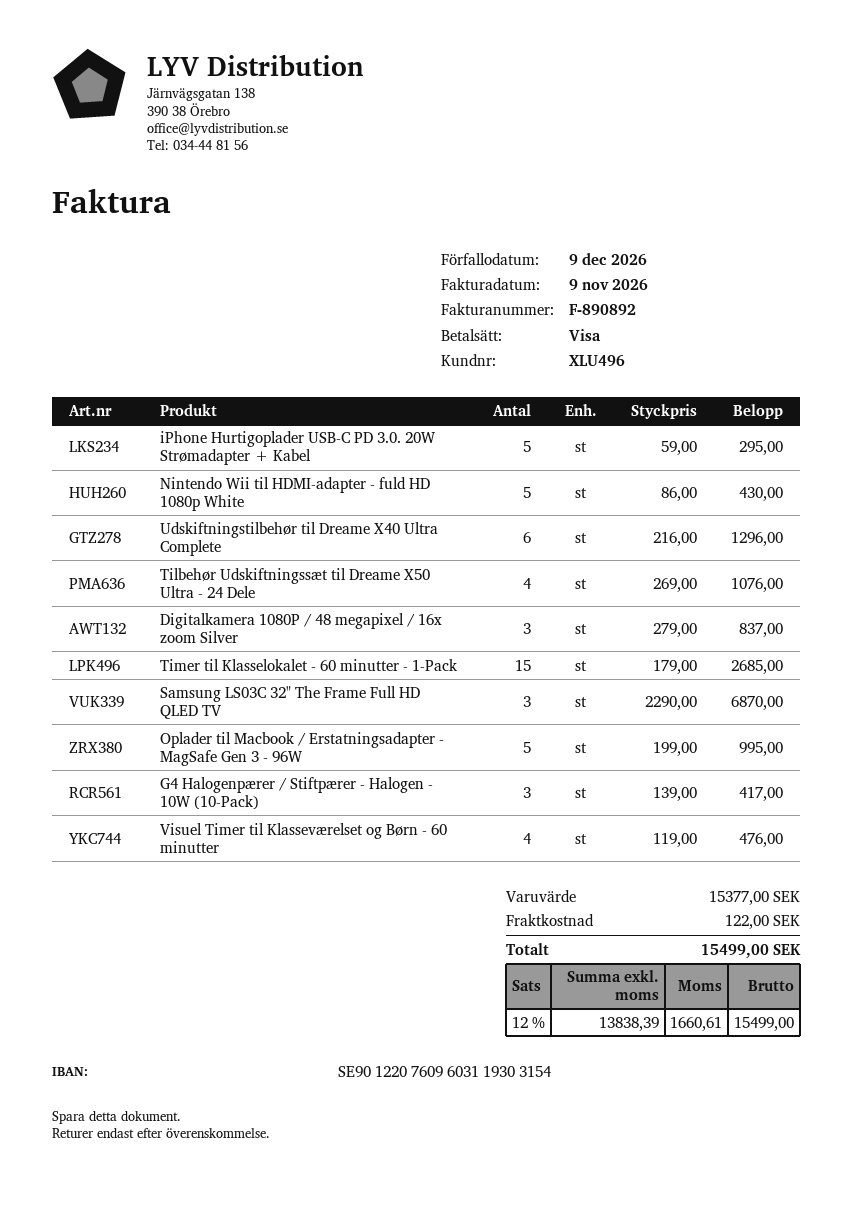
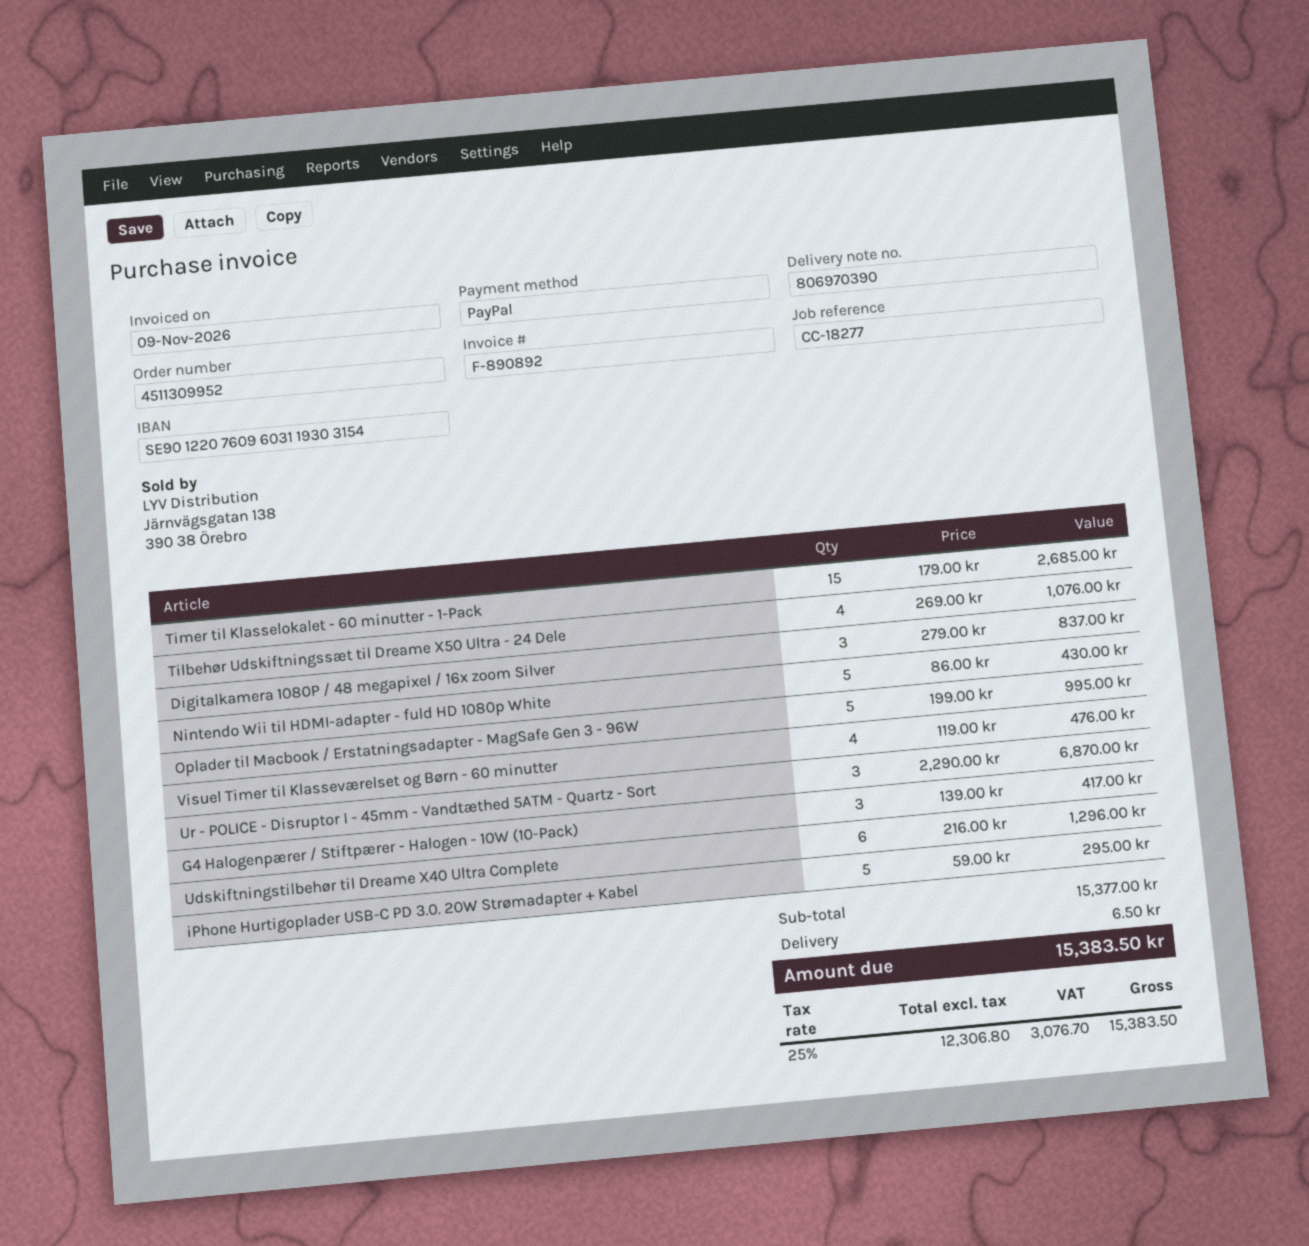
payment method: Visa -> PayPal
Samsung LS03C 32" The Frame Full HD QLED TV: 3 x 2290.00 = 6870.00 -> none
Ur - POLICE - Disruptor I - 45mm - Vandtæthed 5ATM - Quartz - Sort: none -> 3 x 2290.00 = 6870.00
shipping: 122.00 -> 6.50
net: 13838.39 -> 12306.80
tax: 12% = 1660.61 -> 25% = 3076.70
total: 15499.00 -> 15383.50

